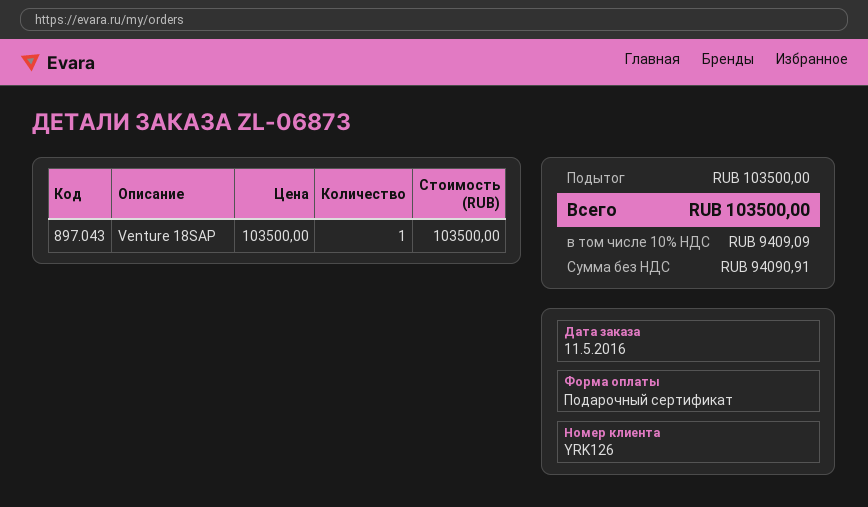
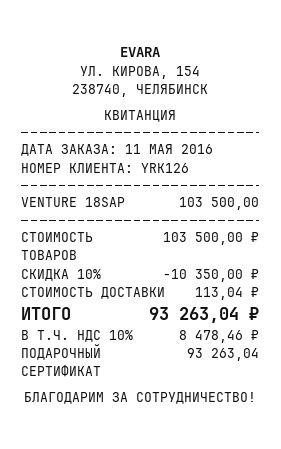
discount: none -> 10% = 10350.00
shipping: none -> 113.04
tax: 10% = 9409.09 -> 10% = 8478.46
total: 103500.00 -> 93263.04

